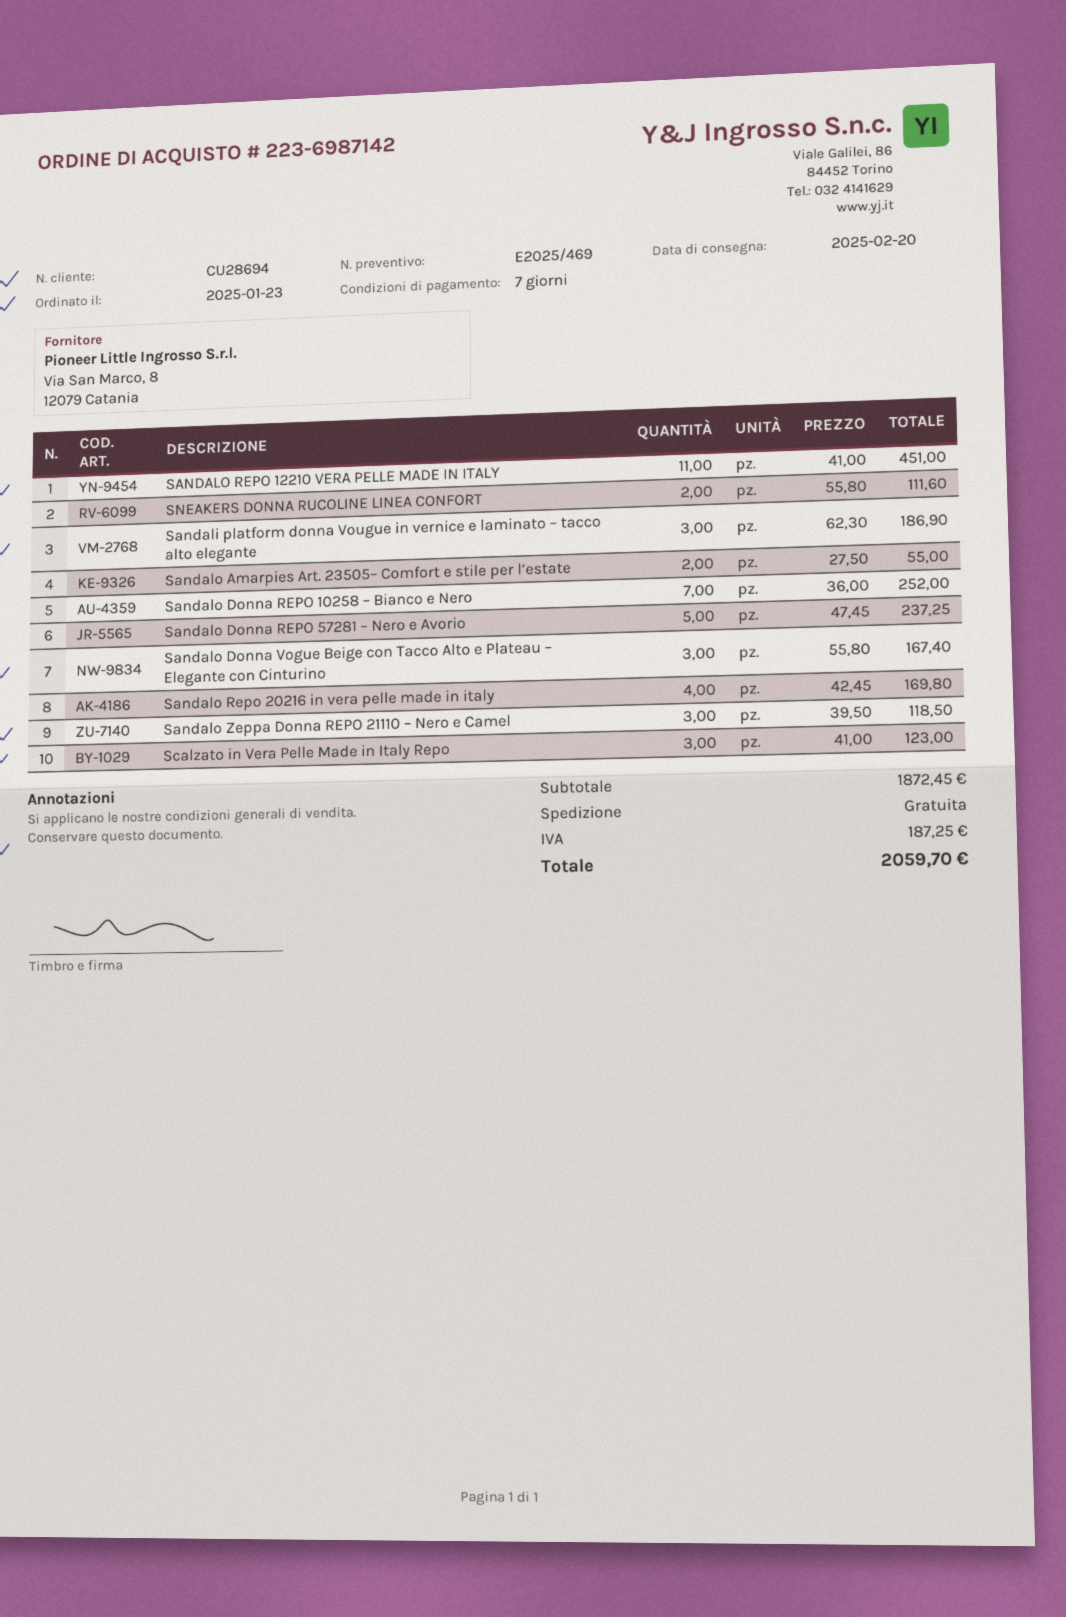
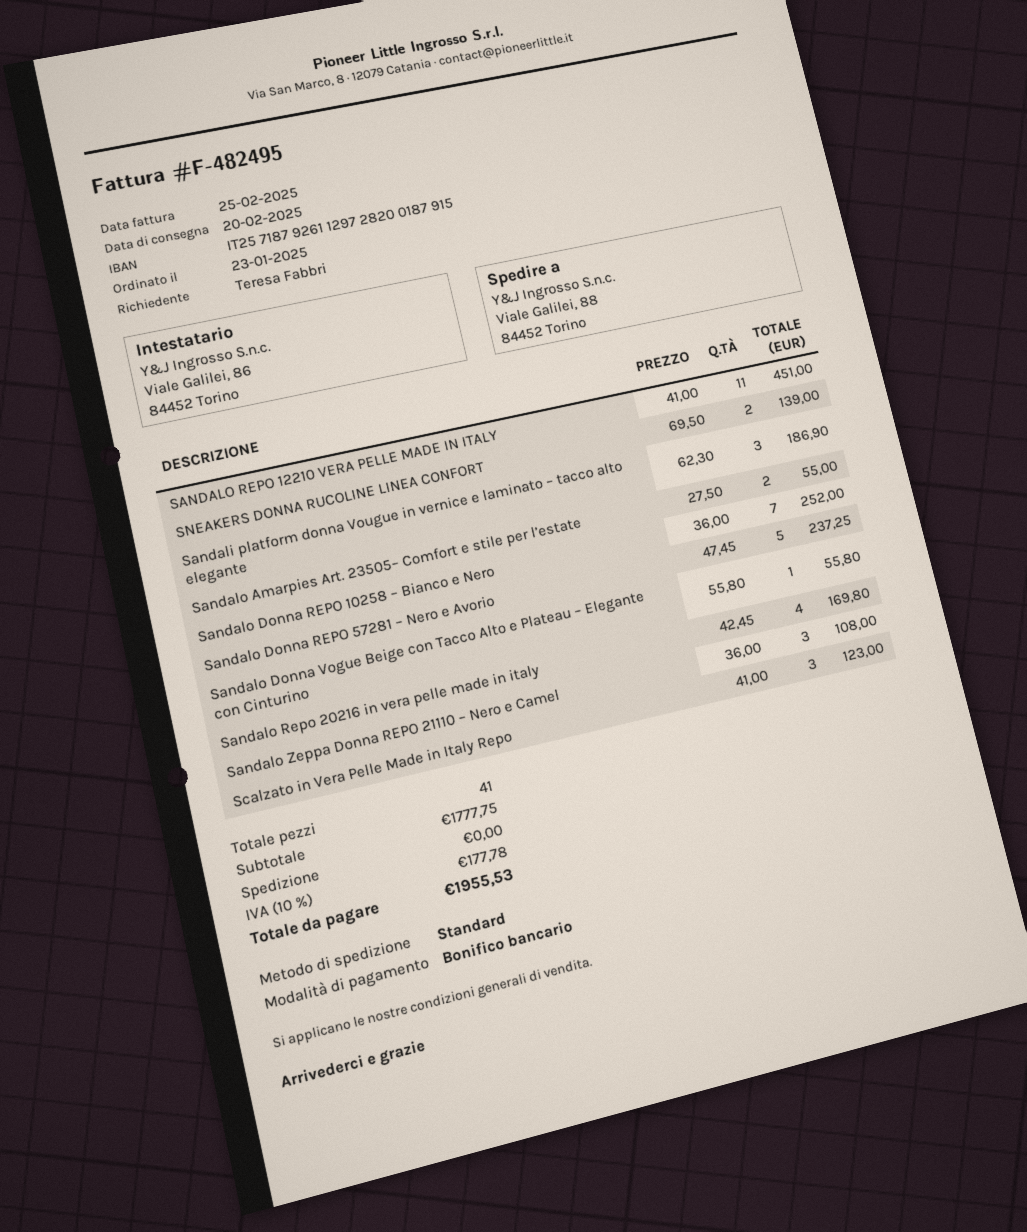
SNEAKERS DONNA RUCOLINE LINEA CONFORT: 2 x 55.80 = 111.60 -> 2 x 69.50 = 139.00
Sandalo Donna Vogue Beige con Tacco Alto e Plateau – Elegante con Cinturino: 3 x 55.80 = 167.40 -> 1 x 55.80 = 55.80
Sandalo Zeppa Donna REPO 21110 – Nero e Camel: 3 x 39.50 = 118.50 -> 3 x 36.00 = 108.00
subtotal: 1872.45 -> 1777.75
tax: 187.25 -> 177.78
total: 2059.70 -> 1955.53

